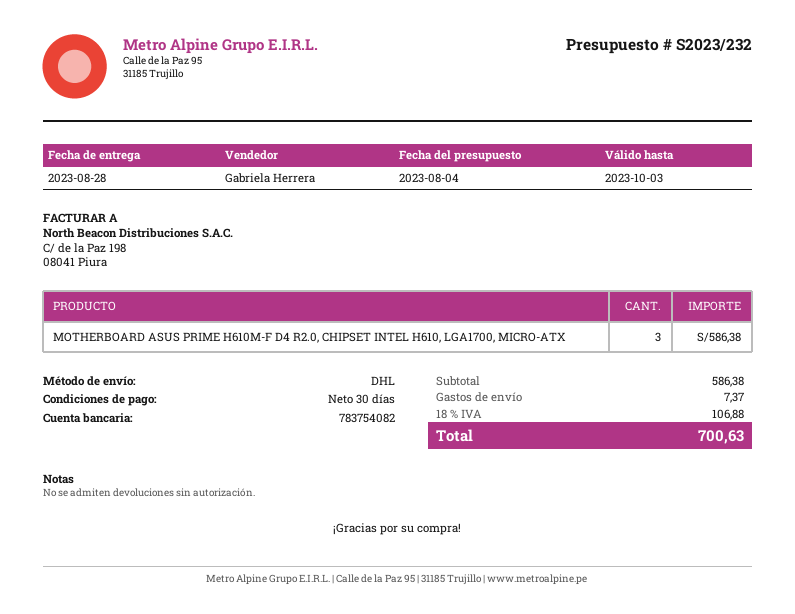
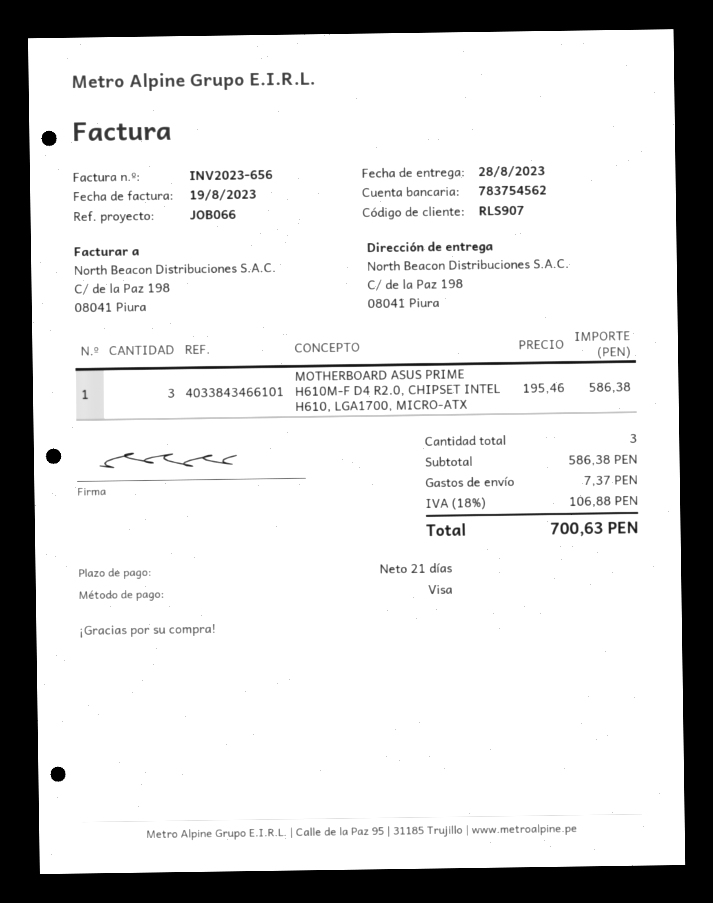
payment terms: 30 days -> 21 days
bank account: 783754082 -> 783754562

